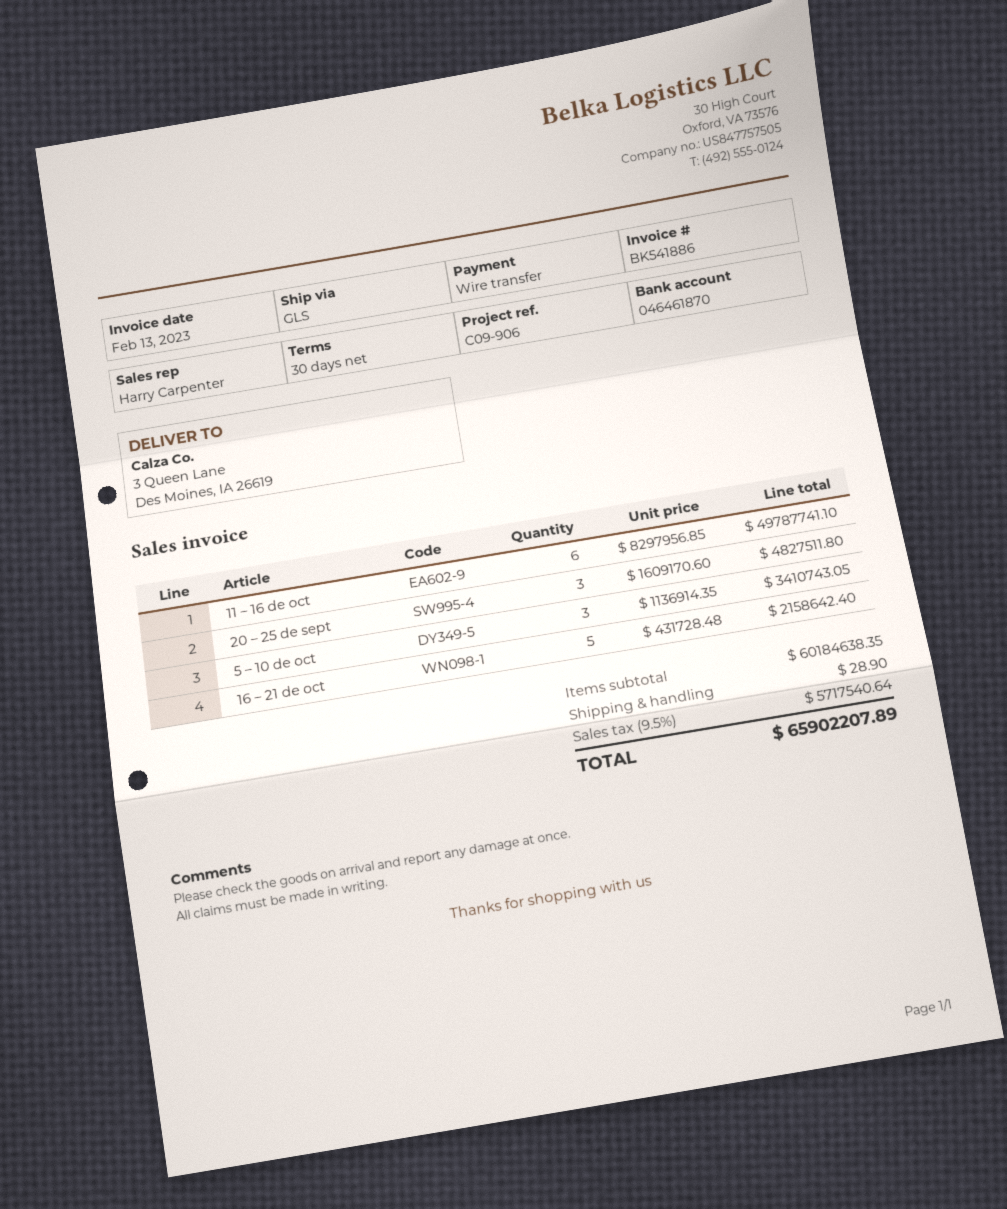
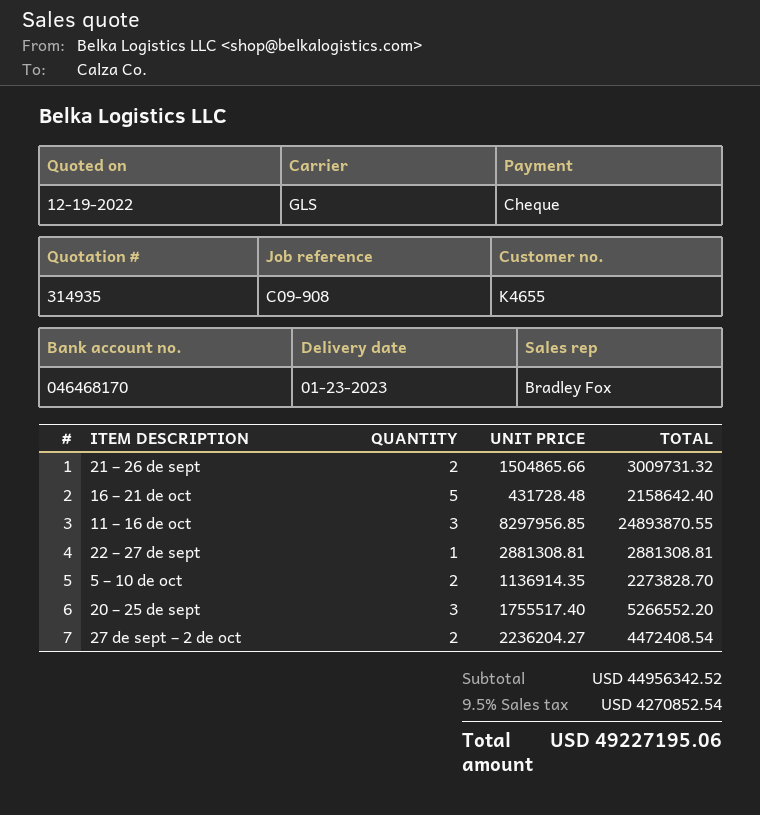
reference: C09-906 -> C09-908
sales rep: Harry Carpenter -> Bradley Fox
payment method: bank transfer -> cheque
bank account: 046461870 -> 046468170
11 – 16 de oct: 6 x 8297956.85 = 49787741.10 -> 3 x 8297956.85 = 24893870.55
20 – 25 de sept: 3 x 1609170.60 = 4827511.80 -> 3 x 1755517.40 = 5266552.20
5 – 10 de oct: 3 x 1136914.35 = 3410743.05 -> 2 x 1136914.35 = 2273828.70
21 – 26 de sept: none -> 2 x 1504865.66 = 3009731.32
22 – 27 de sept: none -> 1 x 2881308.81 = 2881308.81
27 de sept – 2 de oct: none -> 2 x 2236204.27 = 4472408.54
subtotal: 60184638.35 -> 44956342.52
shipping: 28.90 -> none
tax: 9.5% = 5717540.64 -> 9.5% = 4270852.54
total: 65902207.89 -> 49227195.06

